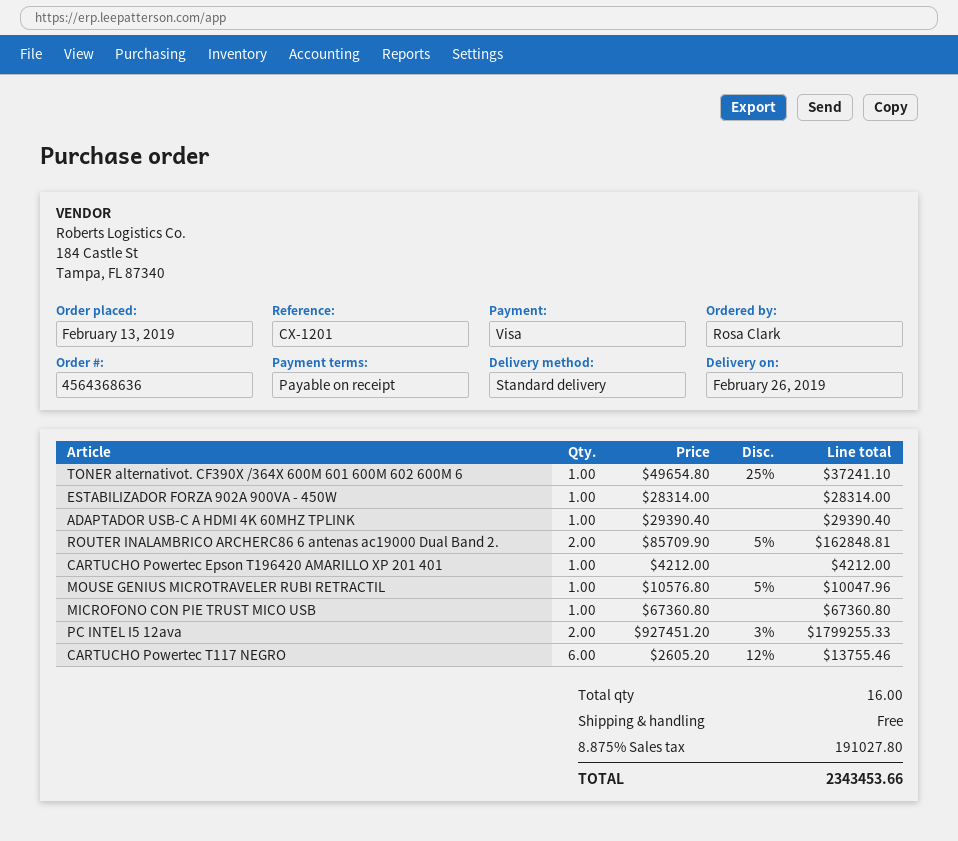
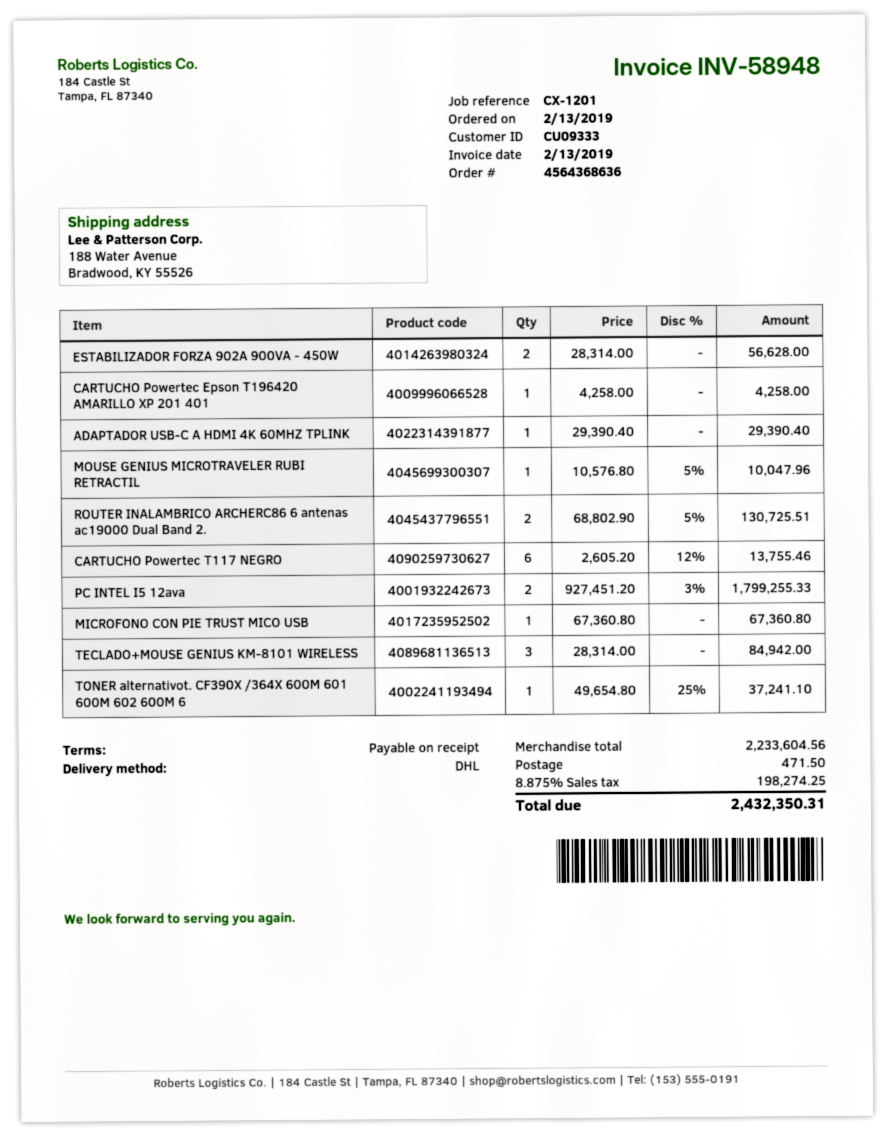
shipping method: standard -> DHL
ESTABILIZADOR FORZA 902A 900VA - 450W: 1 x 28314.00 = 28314.00 -> 2 x 28314.00 = 56628.00
ROUTER INALAMBRICO ARCHERC86 6 antenas ac19000 Dual Band 2.: 2 x 85709.90 - 5% = 162848.81 -> 2 x 68802.90 - 5% = 130725.51
CARTUCHO Powertec Epson T196420 AMARILLO XP 201 401: 1 x 4212.00 = 4212.00 -> 1 x 4258.00 = 4258.00
TECLADO+MOUSE GENIUS KM-8101 WIRELESS: none -> 3 x 28314.00 = 84942.00
shipping: 0.00 -> 471.50
tax: 8.875% = 191027.80 -> 8.875% = 198274.25
total: 2343453.66 -> 2432350.31

